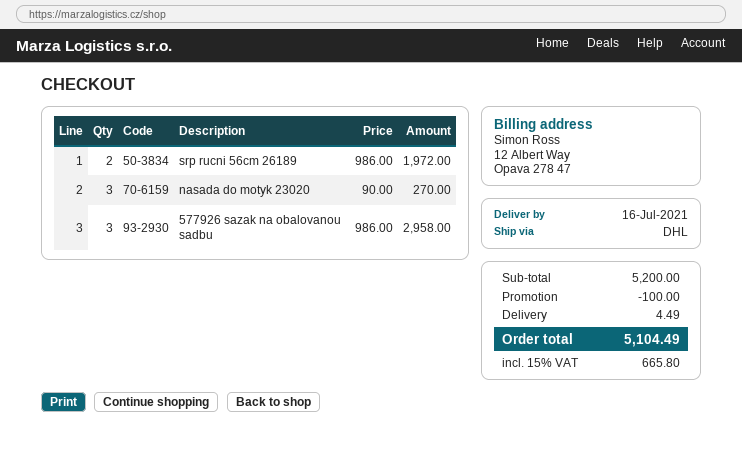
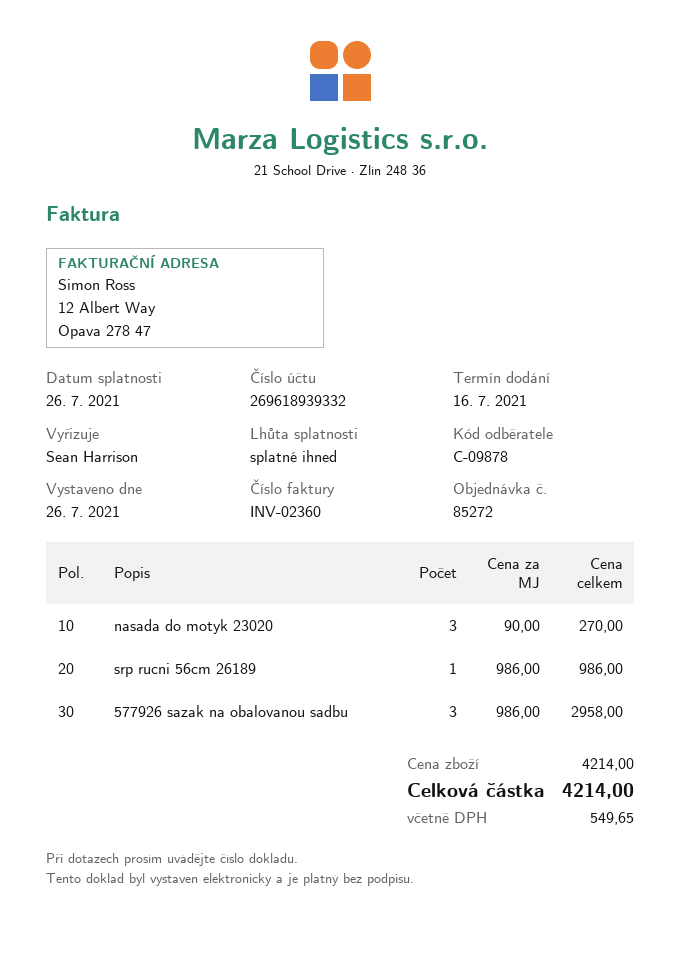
srp rucni 56cm 26189: 2 x 986.00 = 1972.00 -> 1 x 986.00 = 986.00
subtotal: 5200.00 -> 4214.00
discount: 100.00 -> none
shipping: 4.49 -> none
tax: 665.80 -> 549.65
total: 5104.49 -> 4214.00

